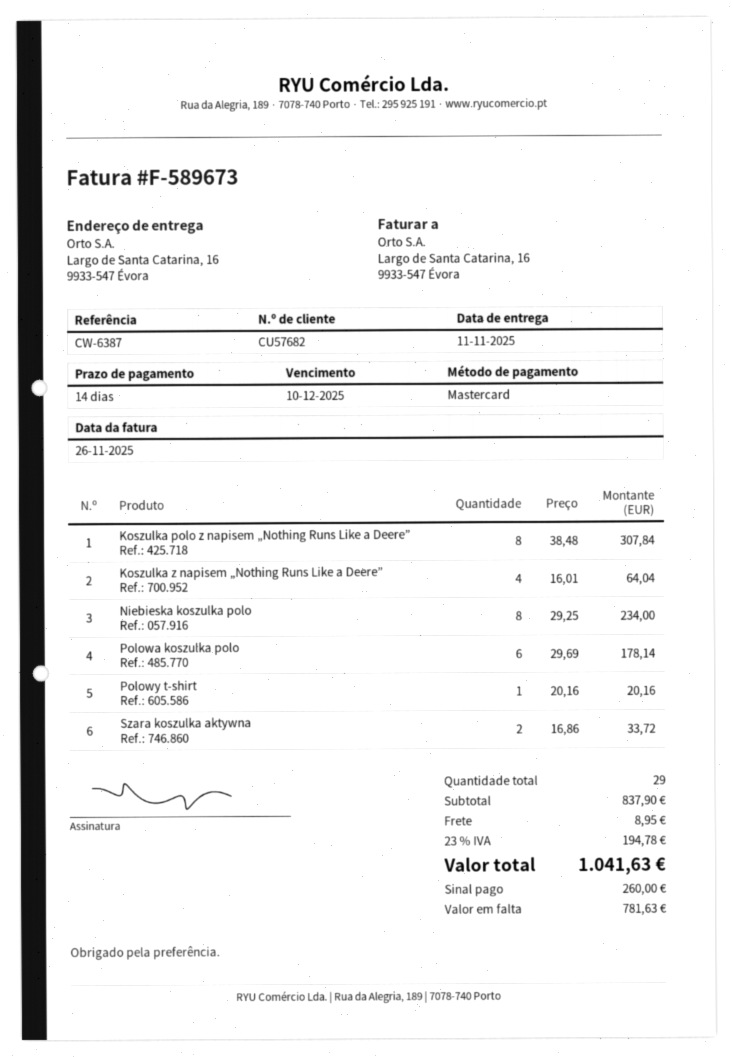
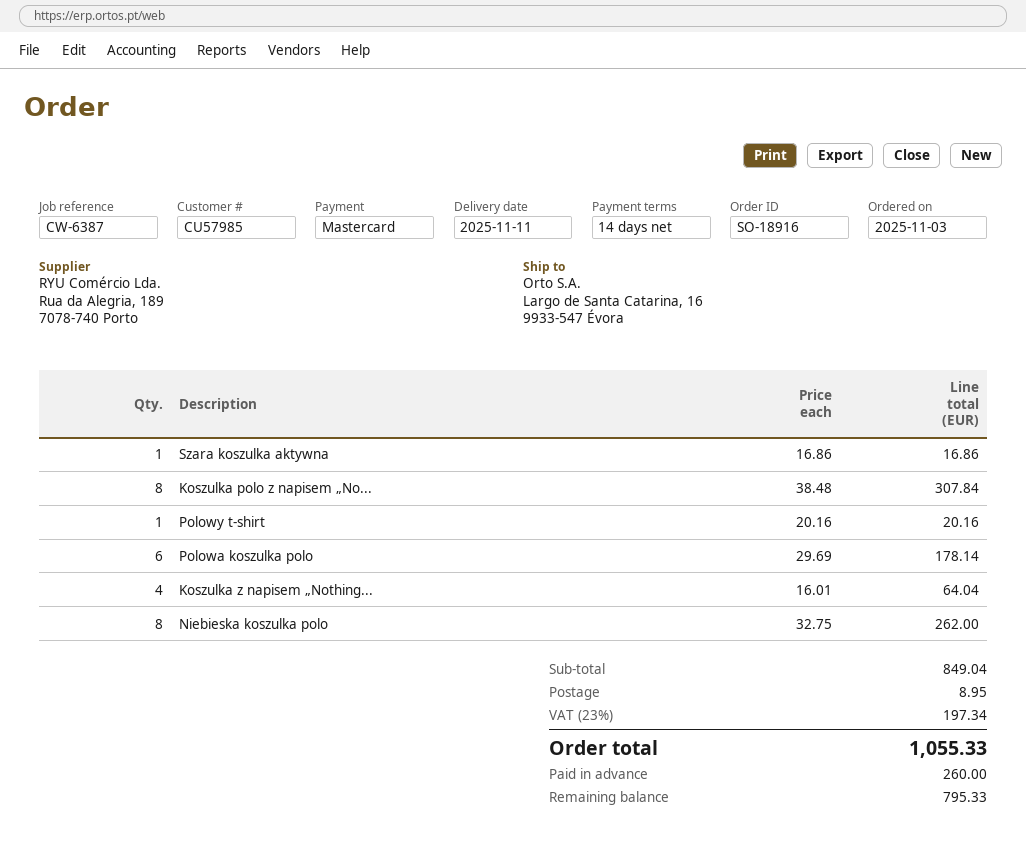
customer number: CU57682 -> CU57985
Niebieska koszulka polo: 8 x 29.25 = 234.00 -> 8 x 32.75 = 262.00
Szara koszulka aktywna: 2 x 16.86 = 33.72 -> 1 x 16.86 = 16.86
subtotal: 837.90 -> 849.04
tax: 23% = 194.78 -> 23% = 197.34
total: 1041.63 -> 1055.33
balance: 781.63 -> 795.33

